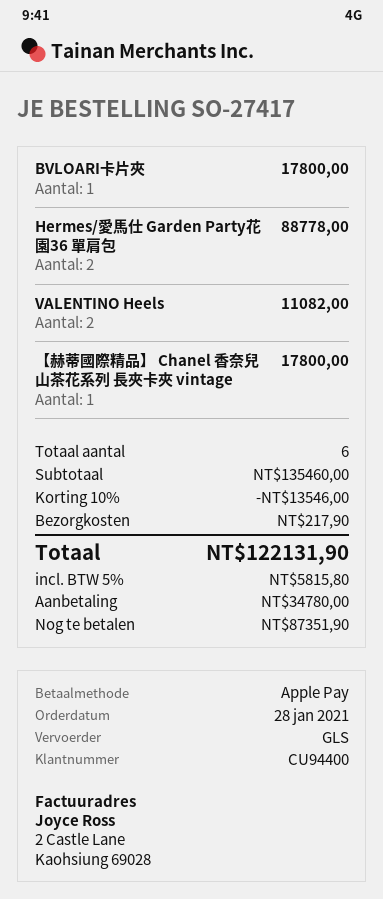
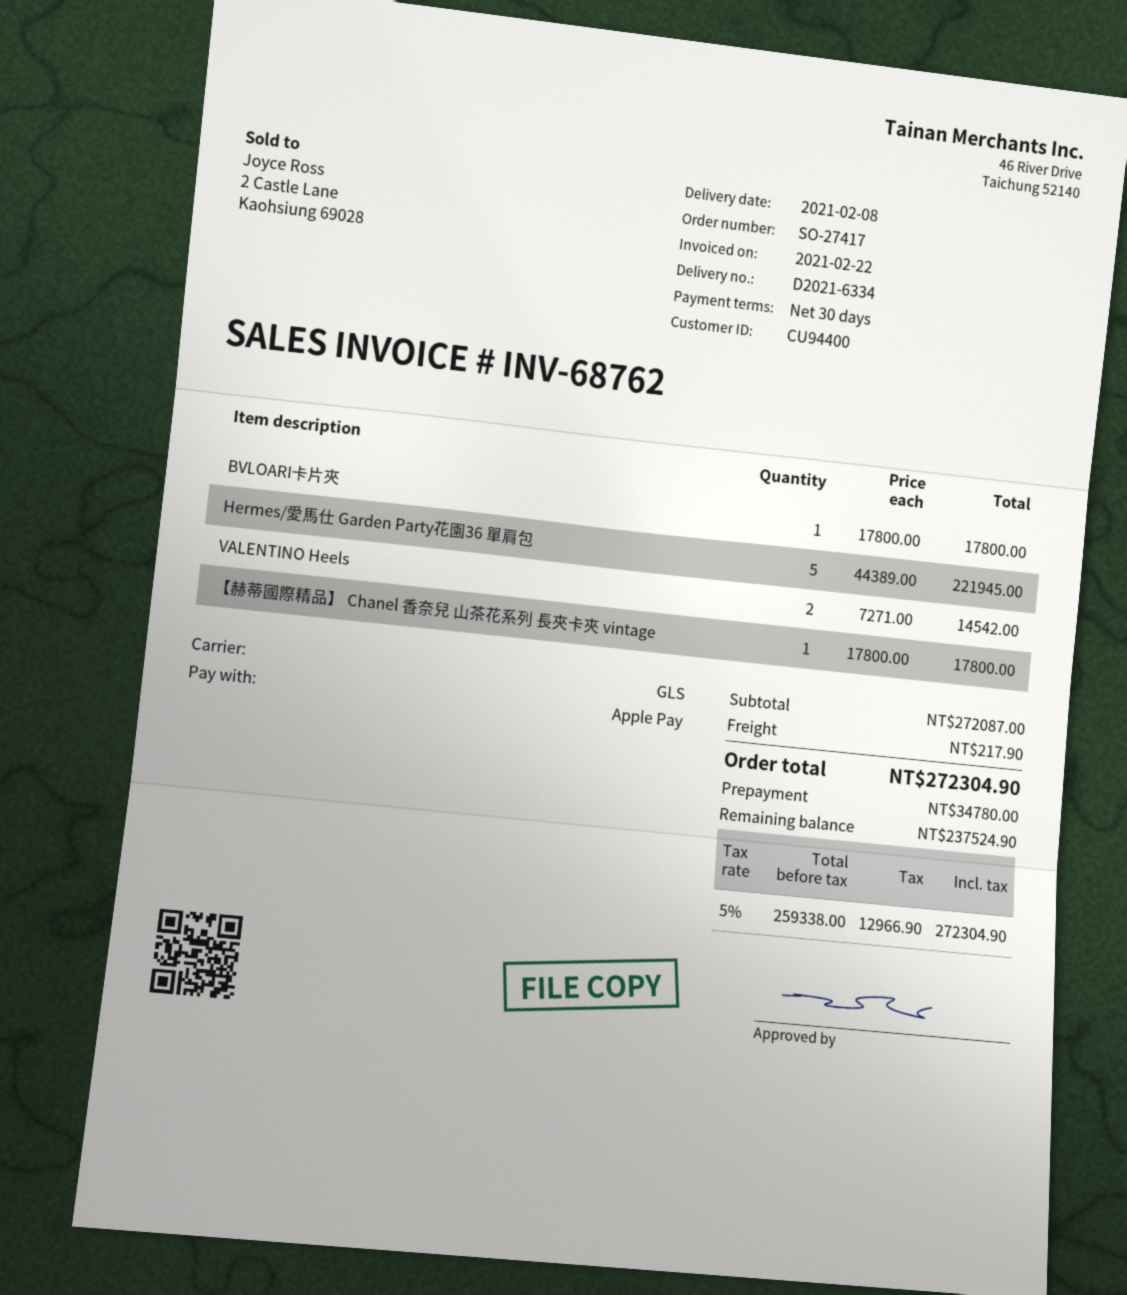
Hermes/愛馬仕 Garden Party花園36 單肩包: 2 for 88778.00 -> 5 for 221945.00
VALENTINO Heels: 2 for 11082.00 -> 2 for 14542.00
subtotal: 135460.00 -> 272087.00
discount: 10% = 13546.00 -> none
tax: 5% = 5815.80 -> 5% = 12966.90
total: 122131.90 -> 272304.90
balance: 87351.90 -> 237524.90

